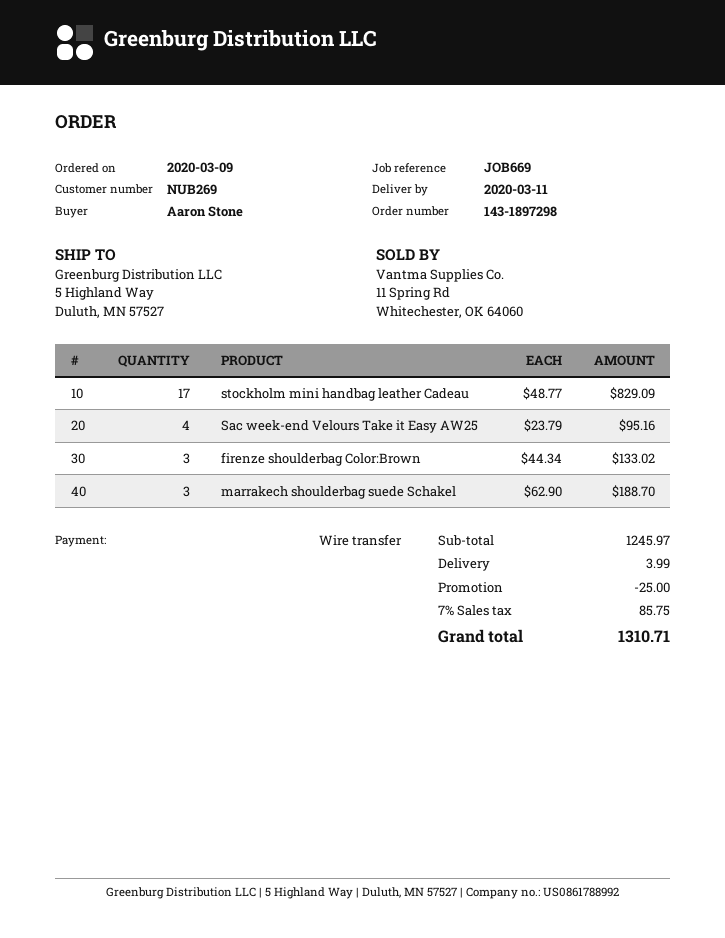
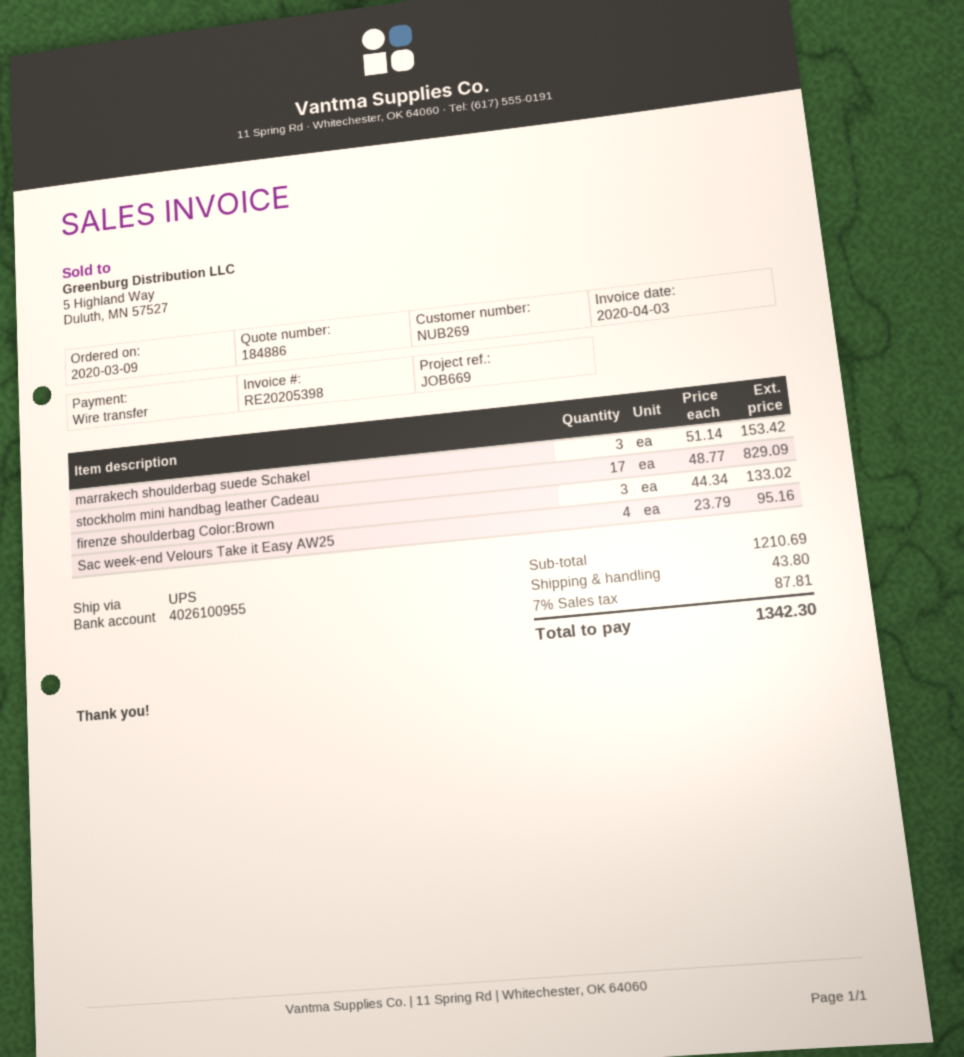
marrakech shoulderbag suede Schakel: 3 x 62.90 = 188.70 -> 3 x 51.14 = 153.42
subtotal: 1245.97 -> 1210.69
discount: 25.00 -> none
shipping: 3.99 -> 43.80
tax: 7% = 85.75 -> 7% = 87.81
total: 1310.71 -> 1342.30

